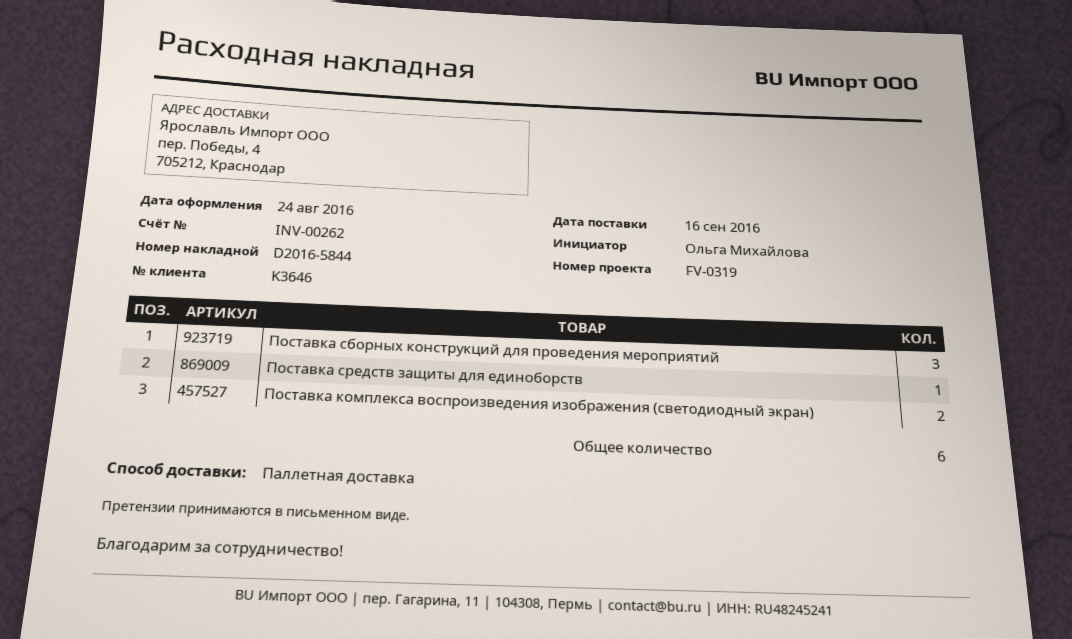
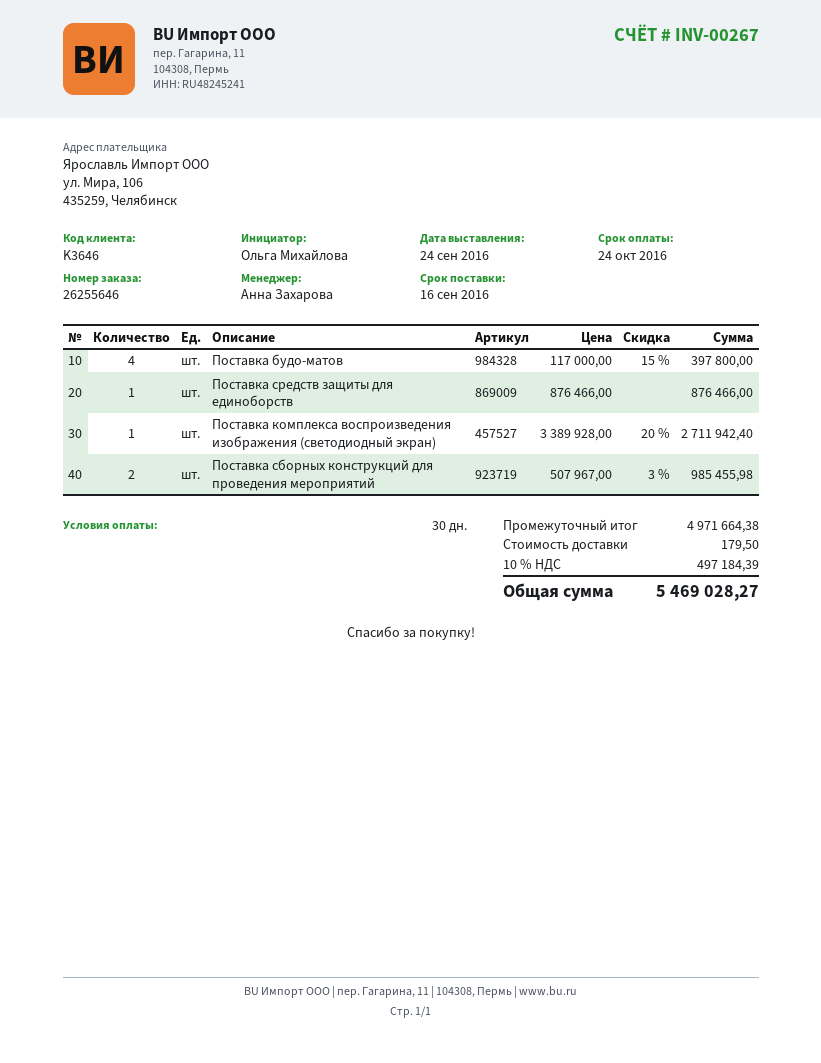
invoice number: INV-00262 -> INV-00267
Поставка сборных конструкций для проведения мероприятий: 3 -> 2
Поставка комплекса воспроизведения изображения (светодиодный экран): 2 -> 1
Поставка будо-матов: none -> 4

